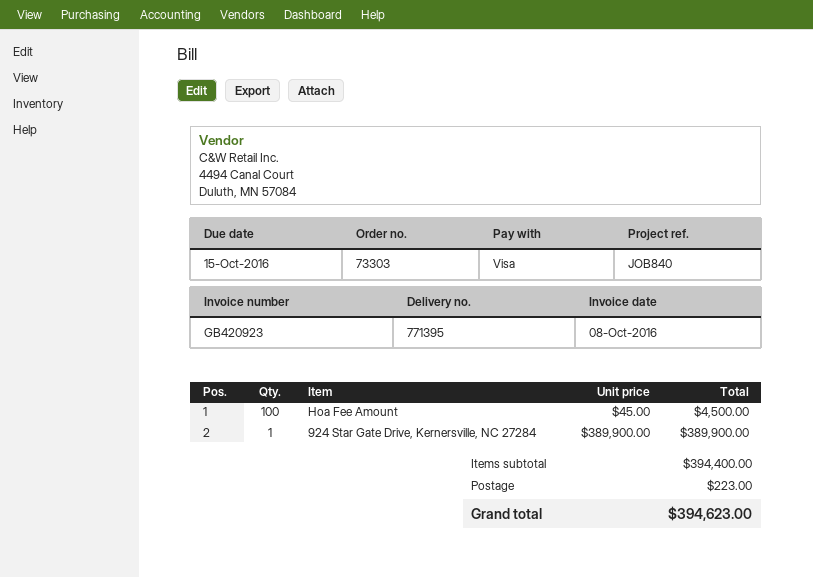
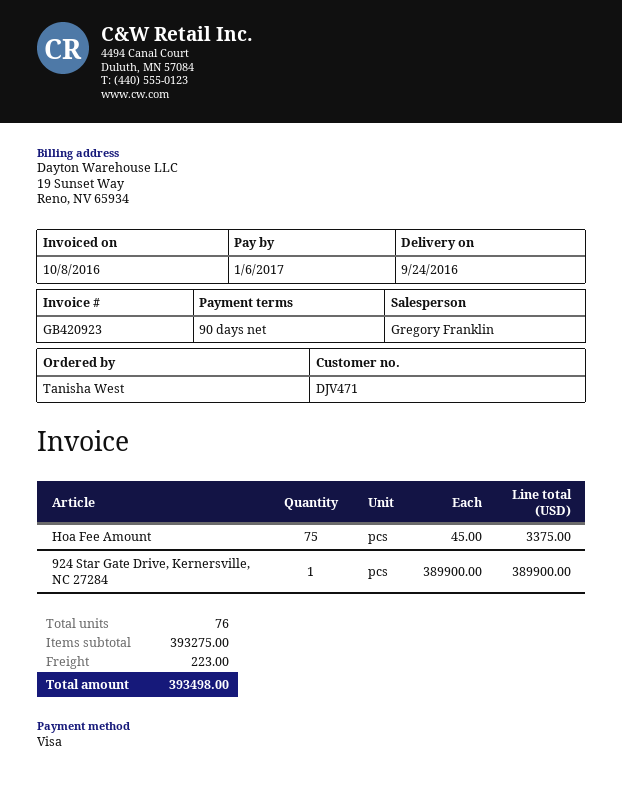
due date: 2016-10-15 -> 2017-01-06
Hoa Fee Amount: 100 x 45.00 = 4500.00 -> 75 x 45.00 = 3375.00
subtotal: 394400.00 -> 393275.00
total: 394623.00 -> 393498.00

